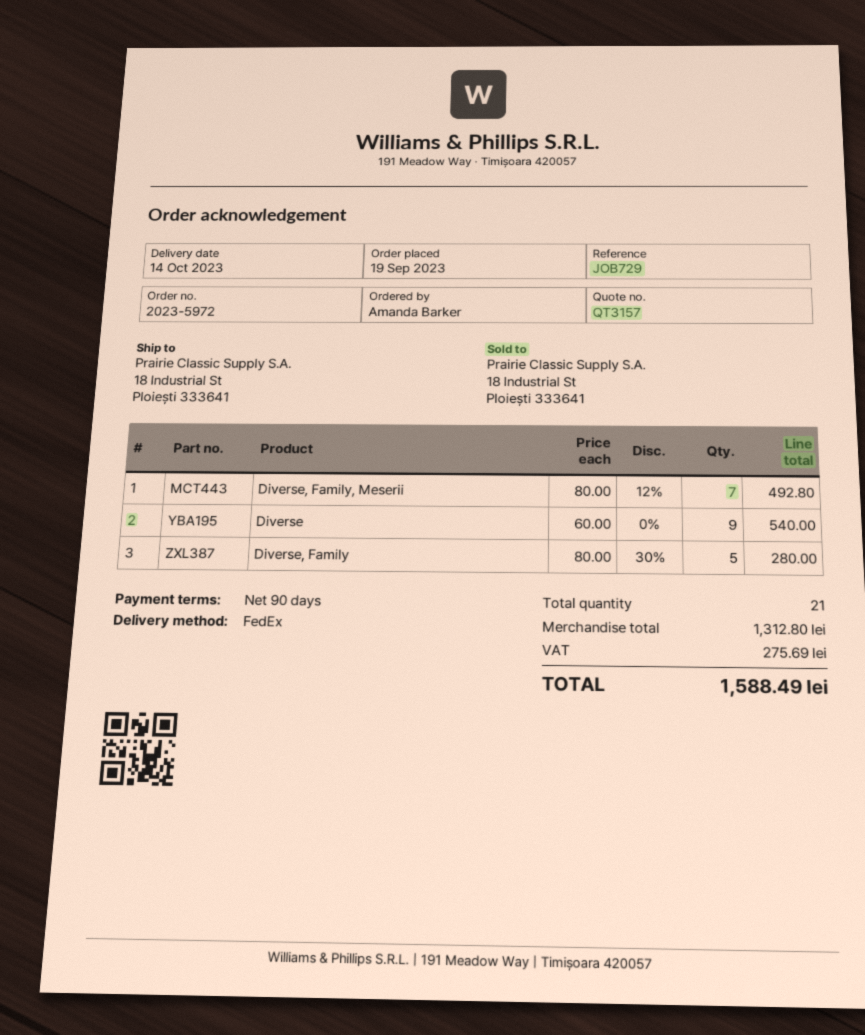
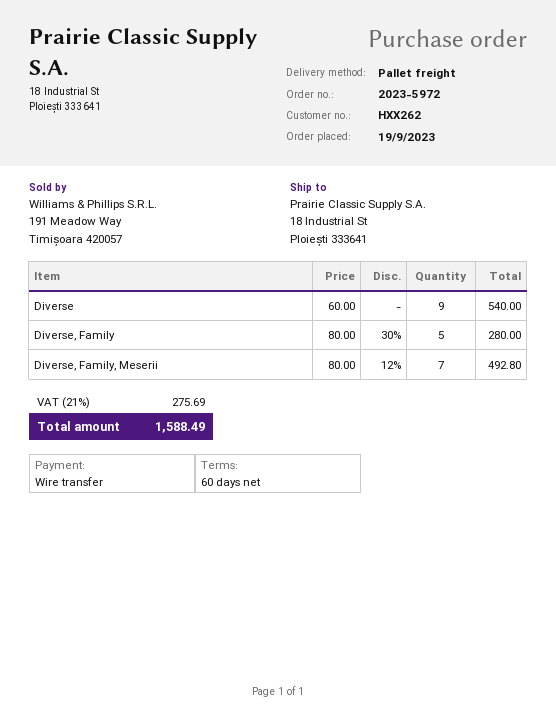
payment terms: 90 days -> 60 days
shipping method: FedEx -> pallet freight

